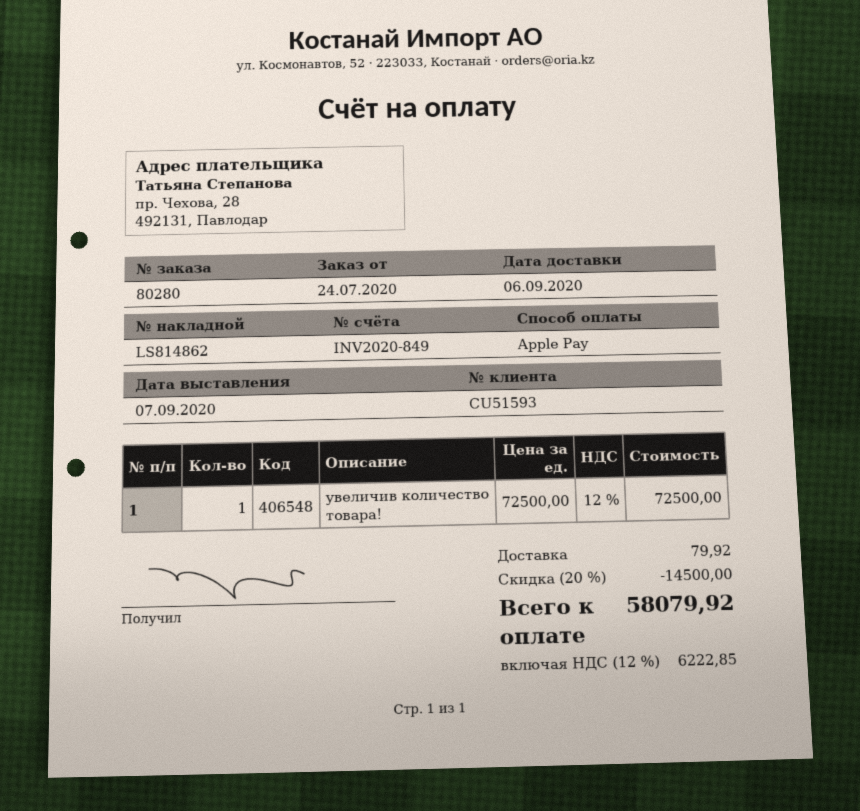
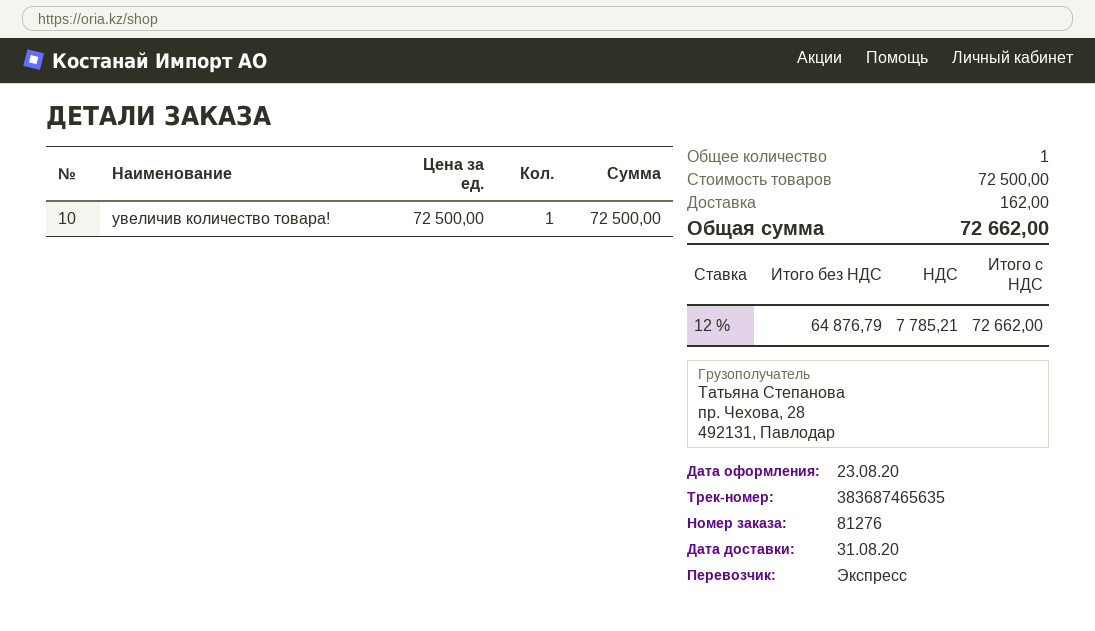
order number: 80280 -> 81276
order date: 2020-07-24 -> 2020-08-23
delivery date: 2020-09-06 -> 2020-08-31
discount: 20% = 14500.00 -> none
shipping: 79.92 -> 162.00
tax: 12% = 6222.85 -> 12% = 7785.21
total: 58079.92 -> 72662.00

